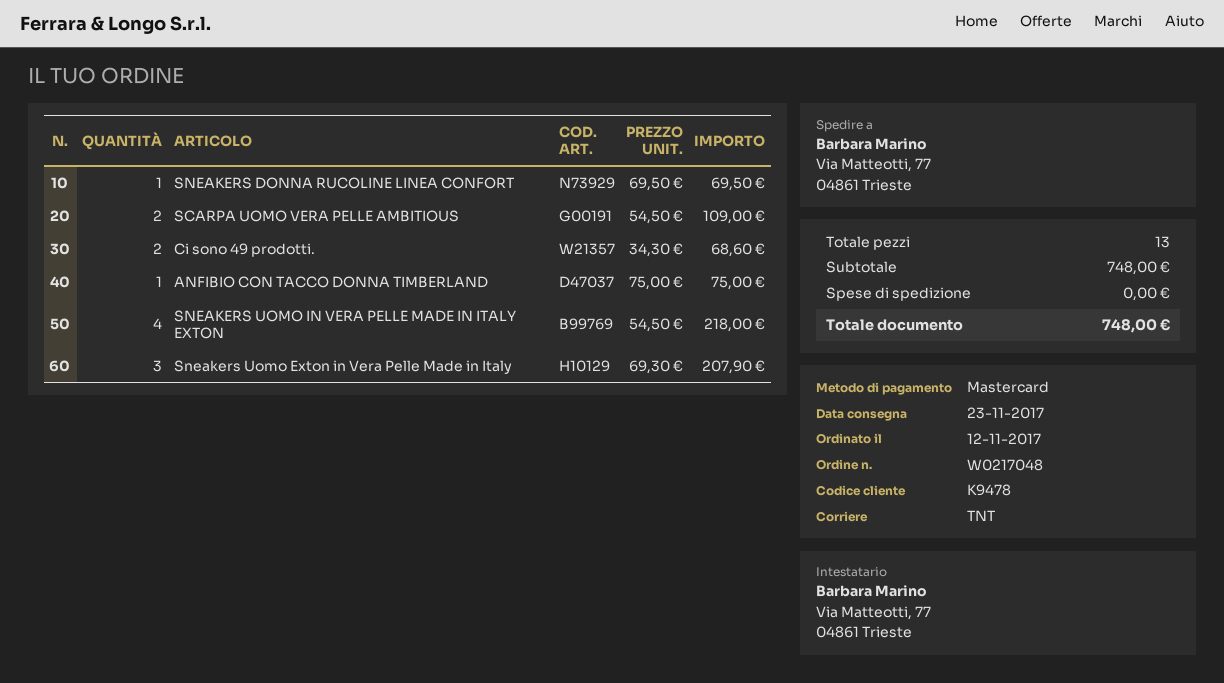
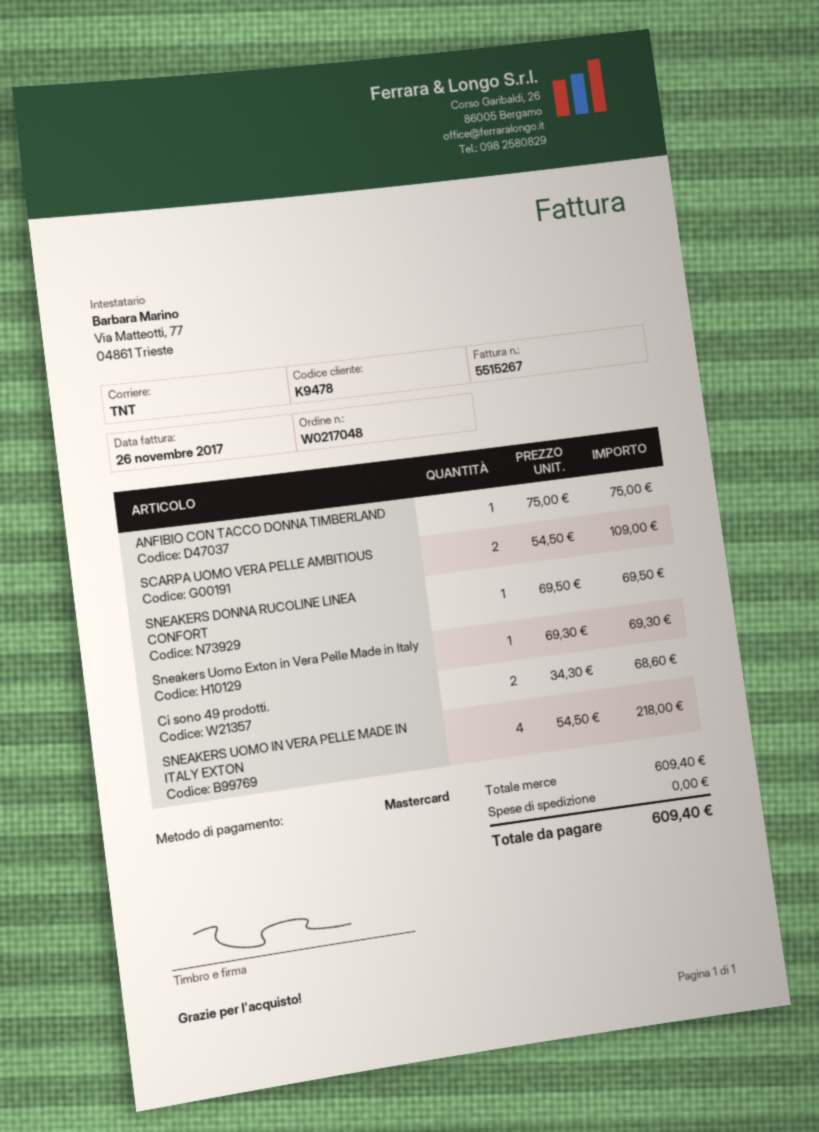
Sneakers Uomo Exton in Vera Pelle Made in Italy: 3 x 69.30 = 207.90 -> 1 x 69.30 = 69.30
subtotal: 748.00 -> 609.40
total: 748.00 -> 609.40

